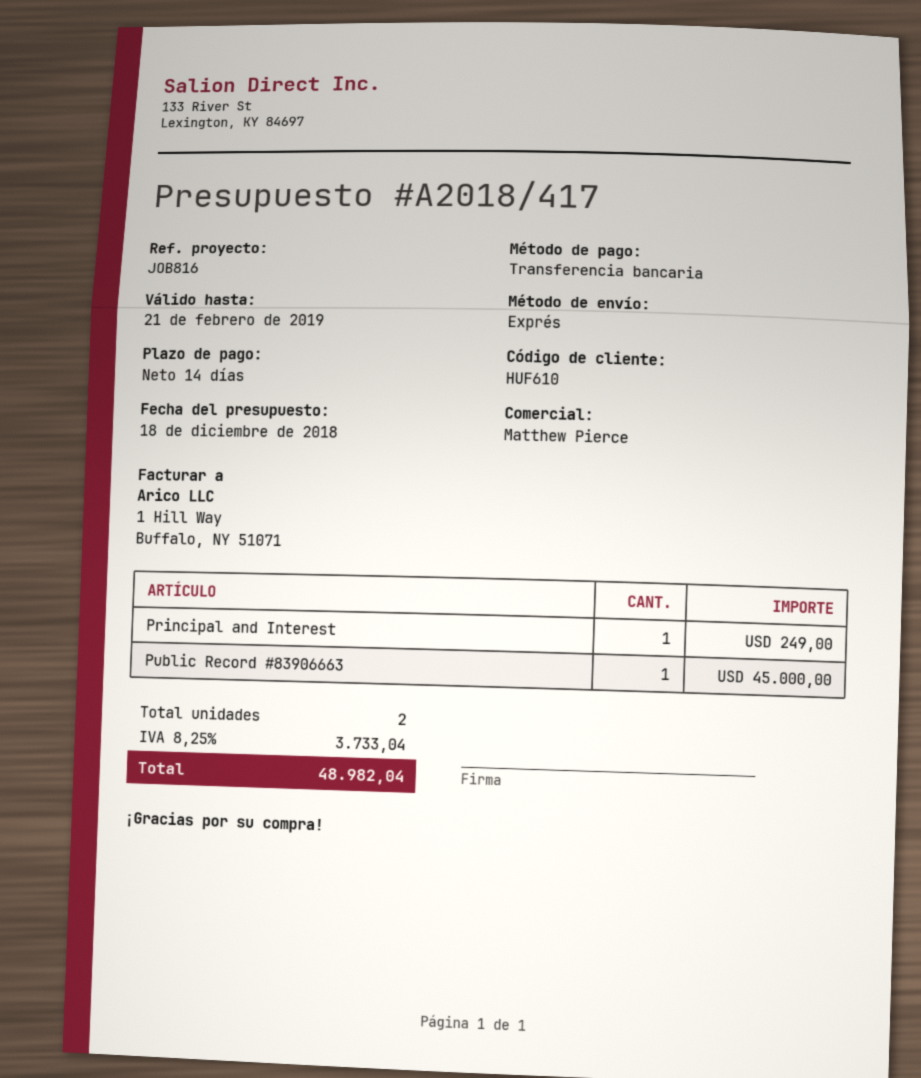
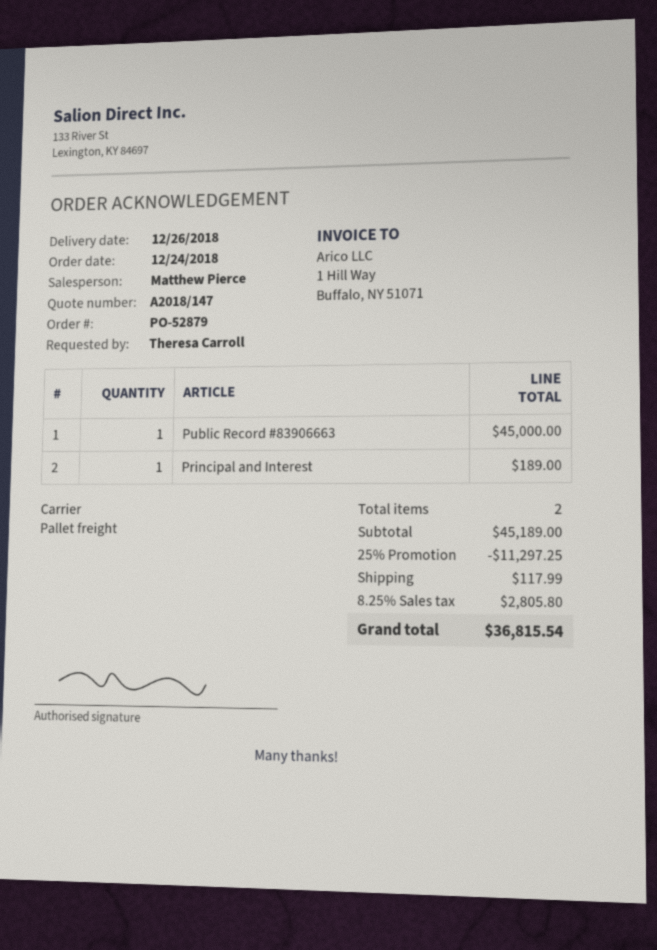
quote number: A2018/417 -> A2018/147
shipping method: express -> pallet freight
Principal and Interest: 1 for 249.00 -> 1 for 189.00
discount: none -> 25% = 11297.25
shipping: none -> 117.99
tax: 8.25% = 3733.04 -> 8.25% = 2805.80
total: 48982.04 -> 36815.54

